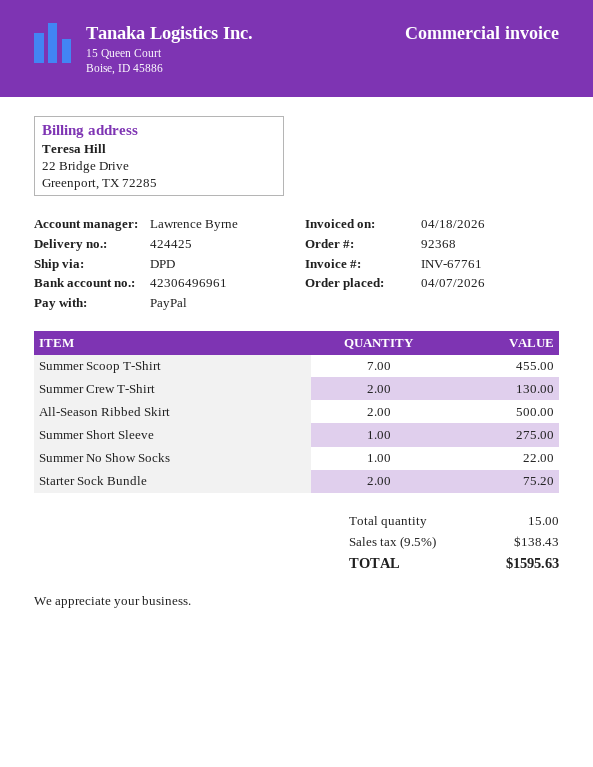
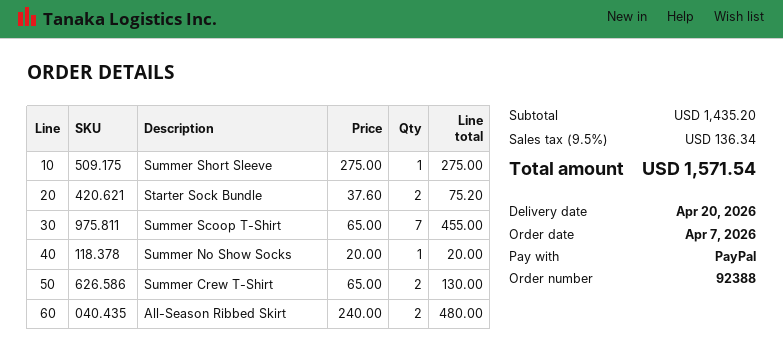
order number: 92368 -> 92388
All-Season Ribbed Skirt: 2 for 500.00 -> 2 for 480.00
Summer No Show Socks: 1 for 22.00 -> 1 for 20.00
tax: 9.5% = 138.43 -> 9.5% = 136.34
total: 1595.63 -> 1571.54

